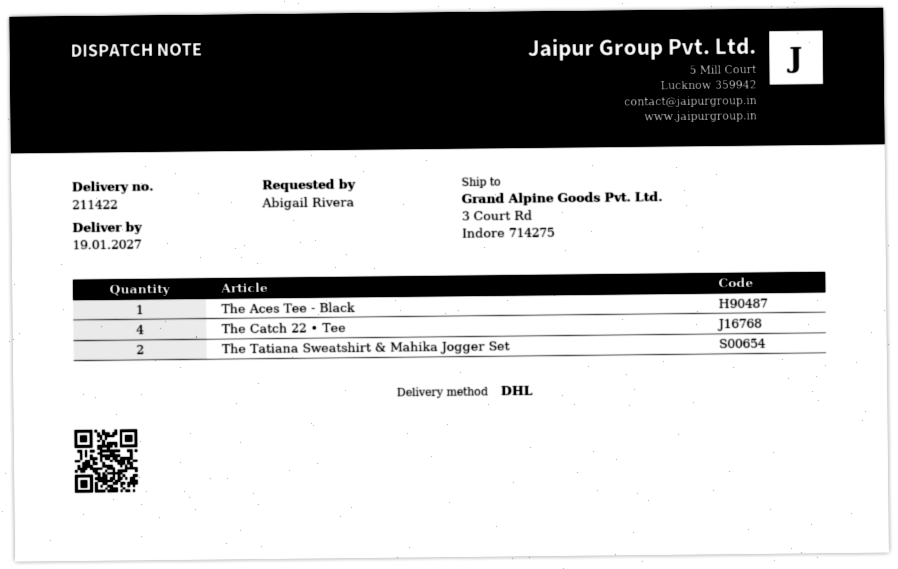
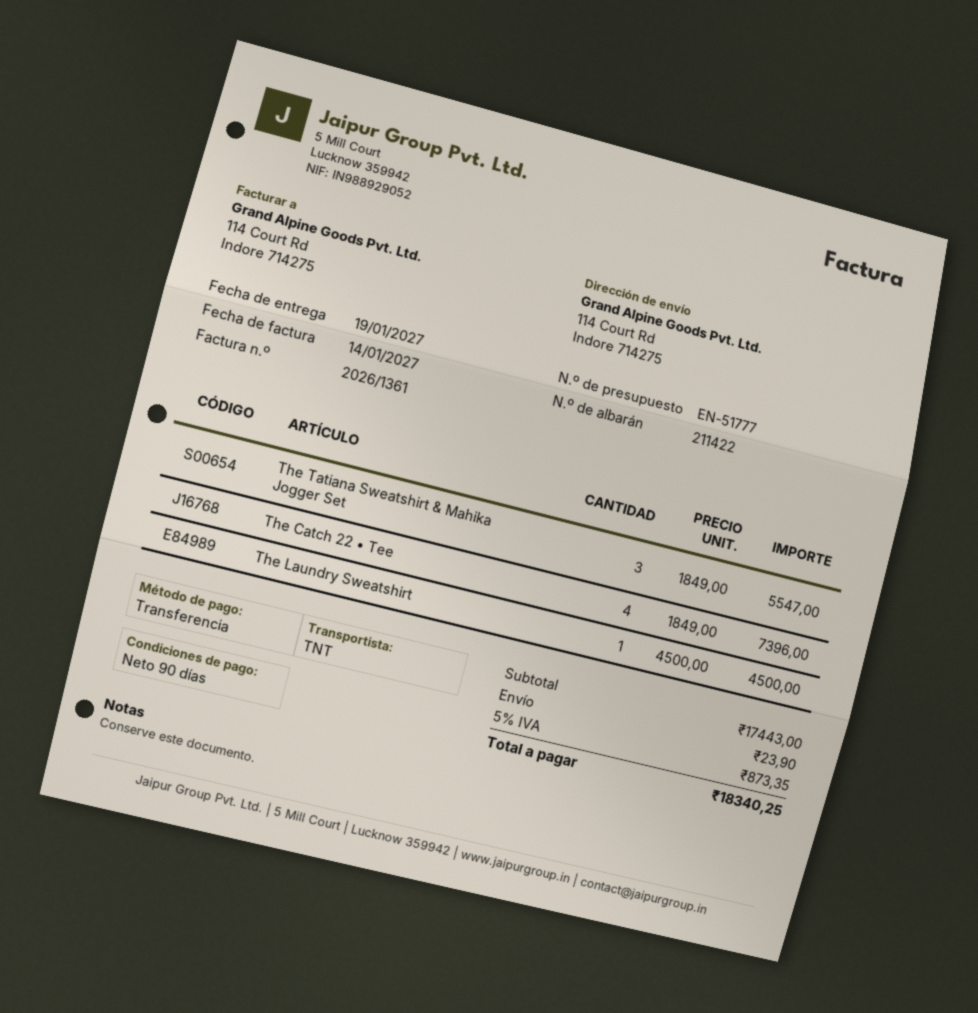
shipping method: DHL -> TNT
ship to: 3 Court Rd, Indore 714275 -> 114 Court Rd, Indore 714275
The Aces Tee - Black: 1 -> none
The Tatiana Sweatshirt & Mahika Jogger Set: 2 -> 3
The Laundry Sweatshirt: none -> 1

